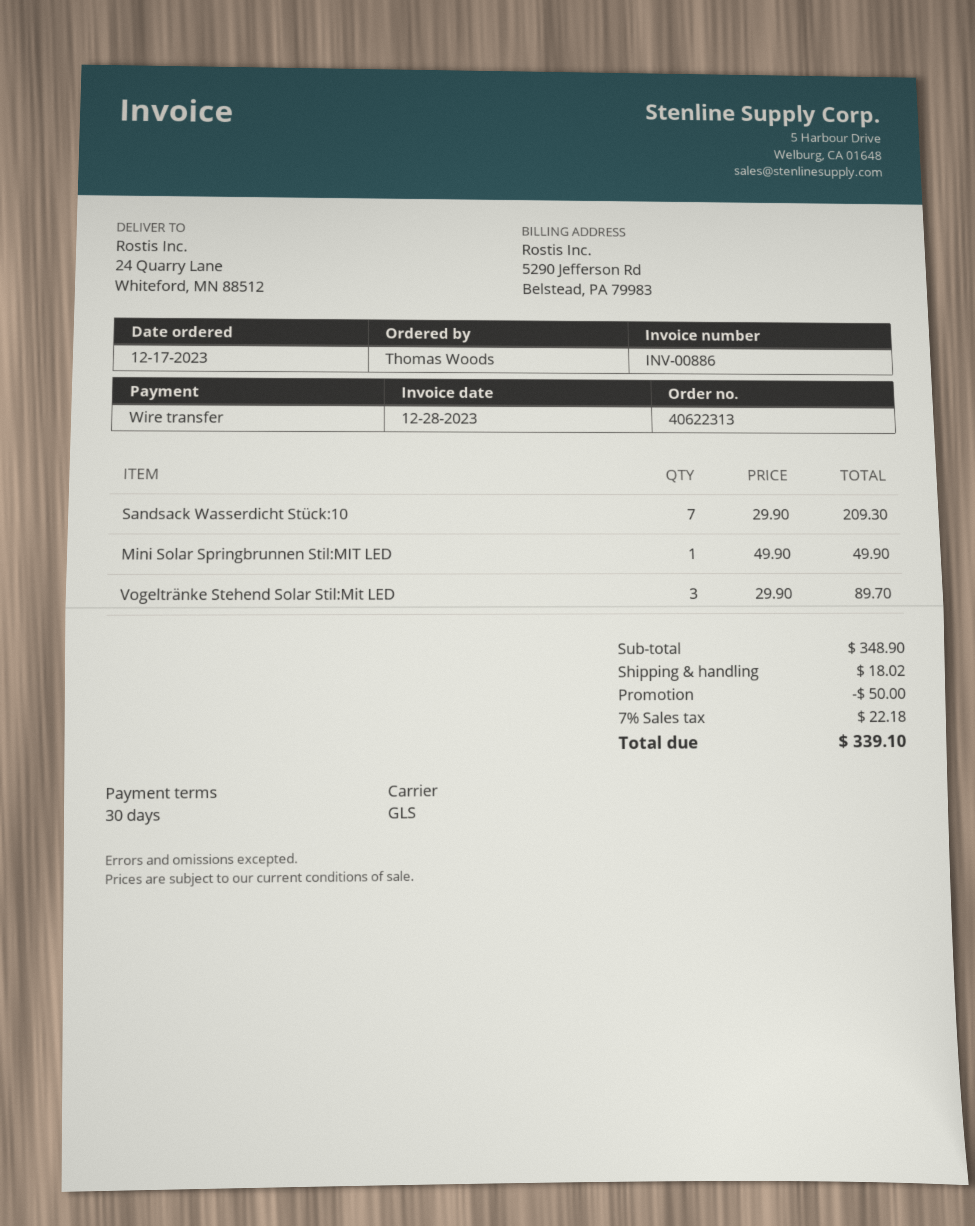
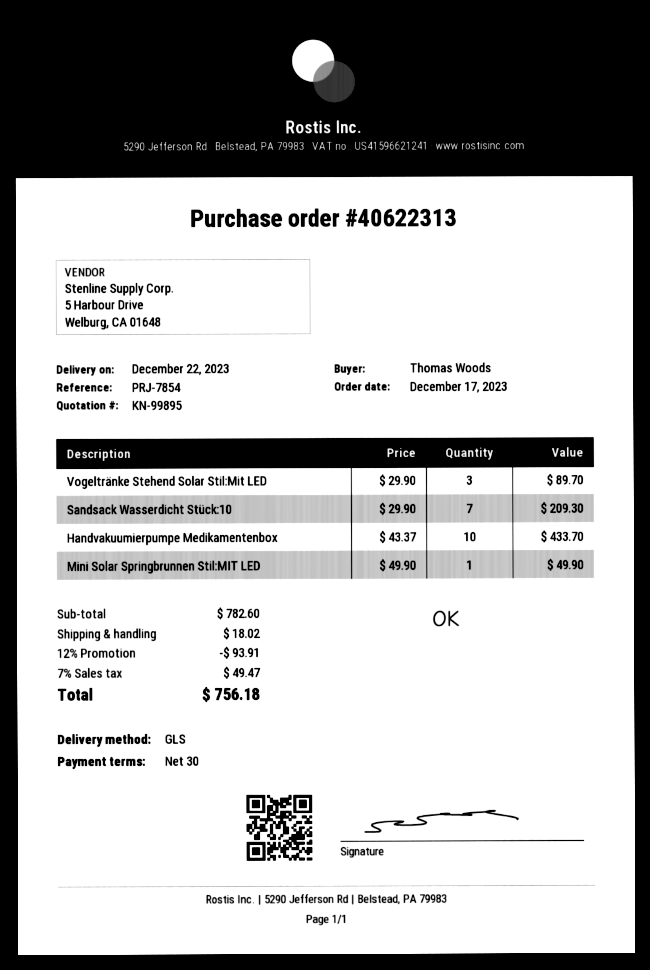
Handvakuumierpumpe Medikamentenbox: none -> 10 x 43.37 = 433.70
subtotal: 348.90 -> 782.60
discount: 50.00 -> 93.91
tax: 7% = 22.18 -> 7% = 49.47
total: 339.10 -> 756.18

